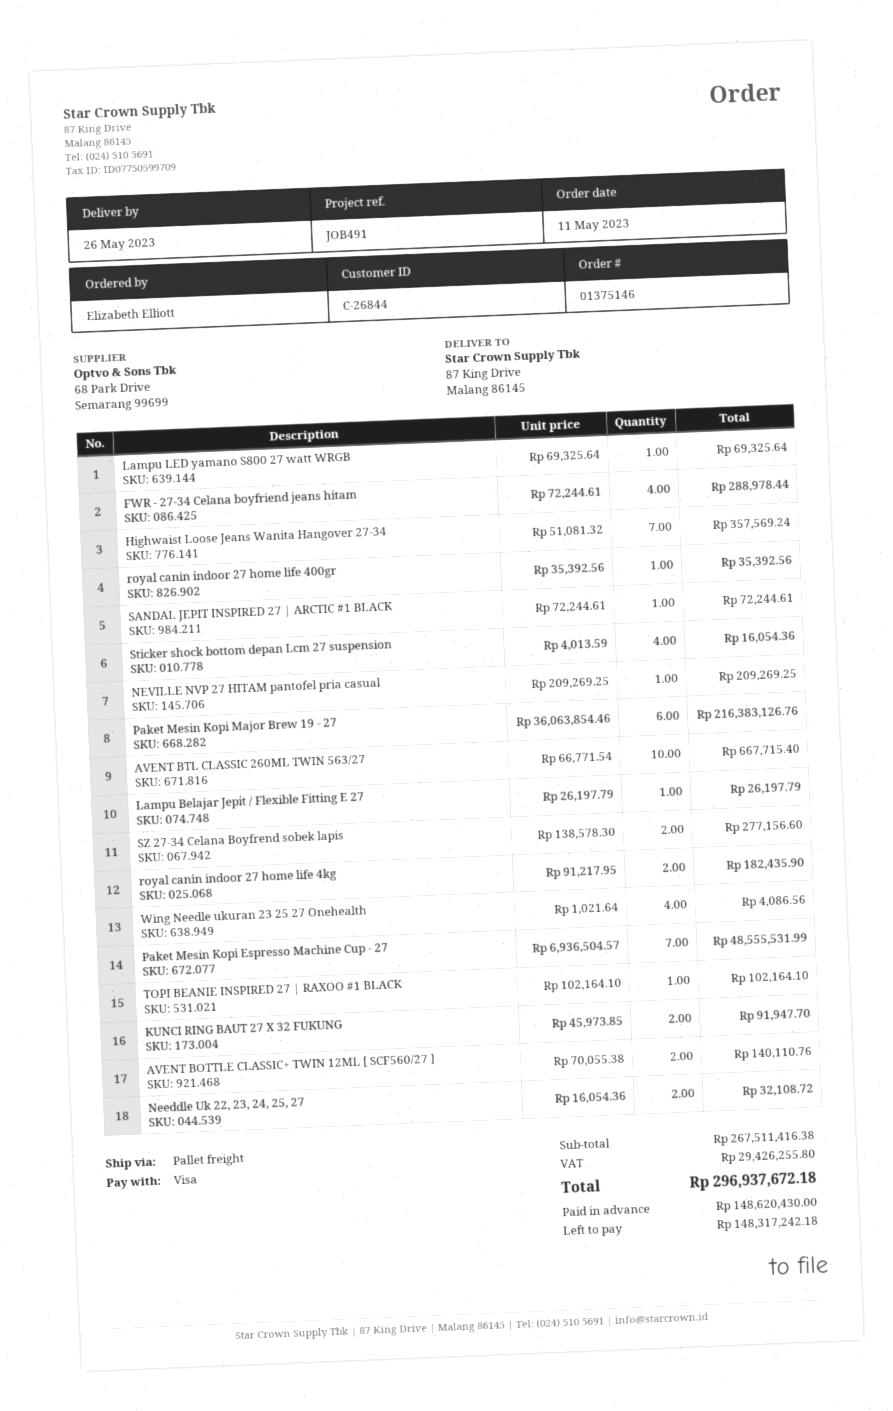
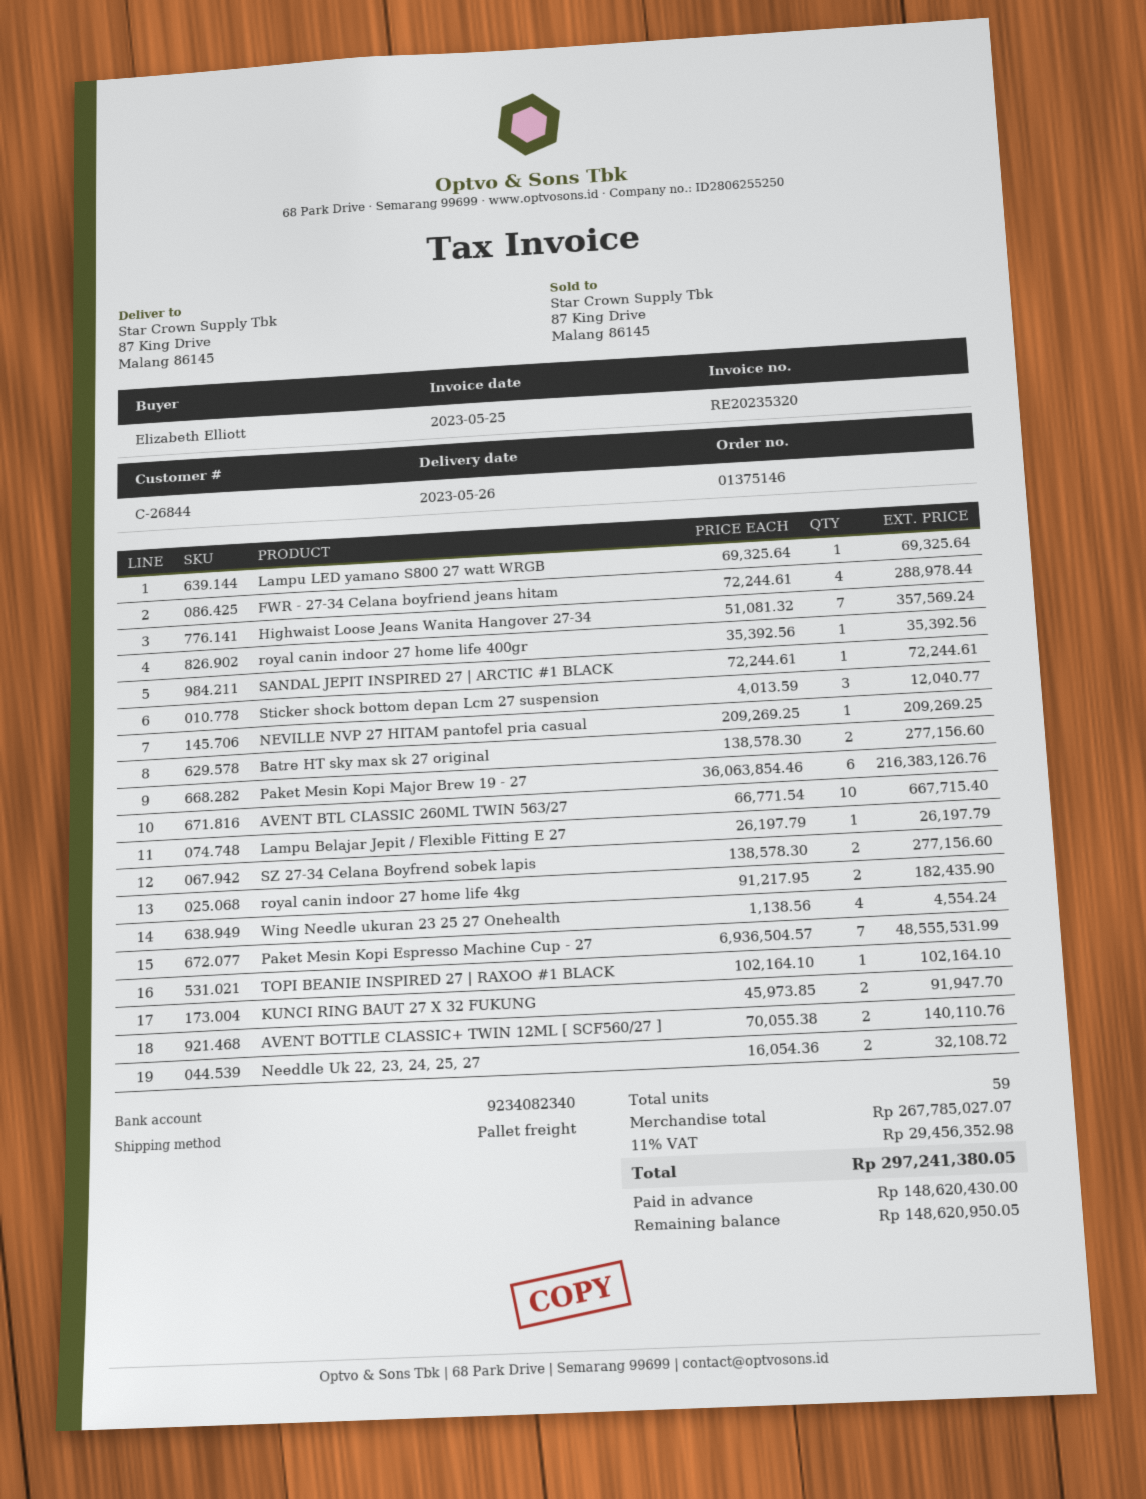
Sticker shock bottom depan Lcm 27 suspension: 4 x 4013.59 = 16054.36 -> 3 x 4013.59 = 12040.77
Wing Needle ukuran 23 25 27 Onehealth: 4 x 1021.64 = 4086.56 -> 4 x 1138.56 = 4554.24
Batre HT sky max sk 27 original: none -> 2 x 138578.30 = 277156.60
subtotal: 267511416.38 -> 267785027.07
tax: 29426255.80 -> 29456352.98
total: 296937672.18 -> 297241380.05
balance: 148317242.18 -> 148620950.05

